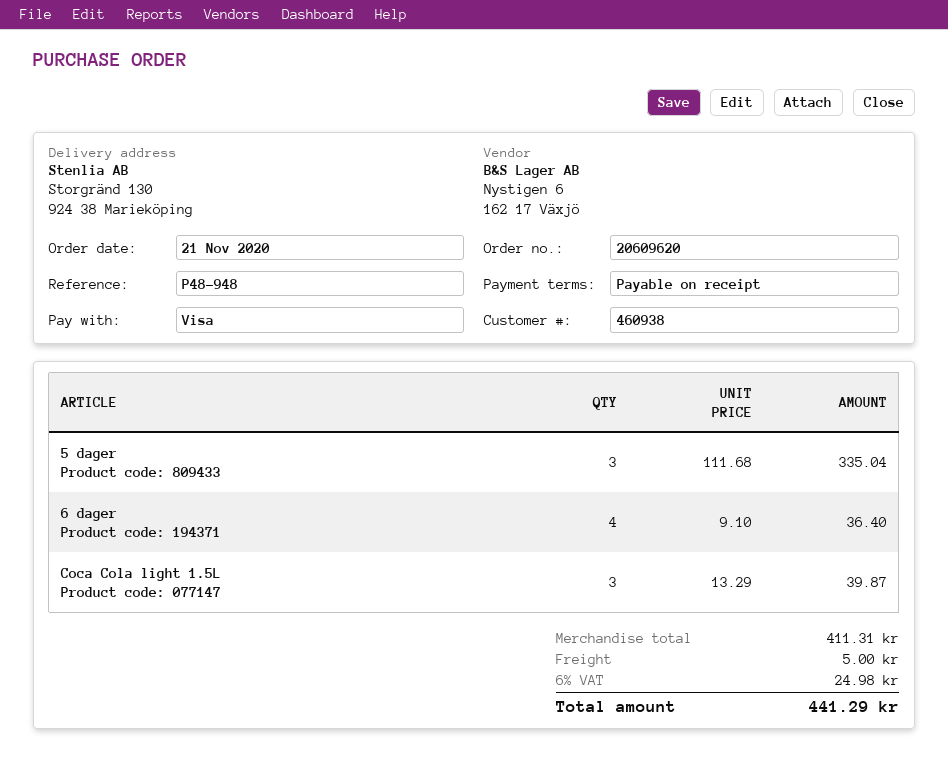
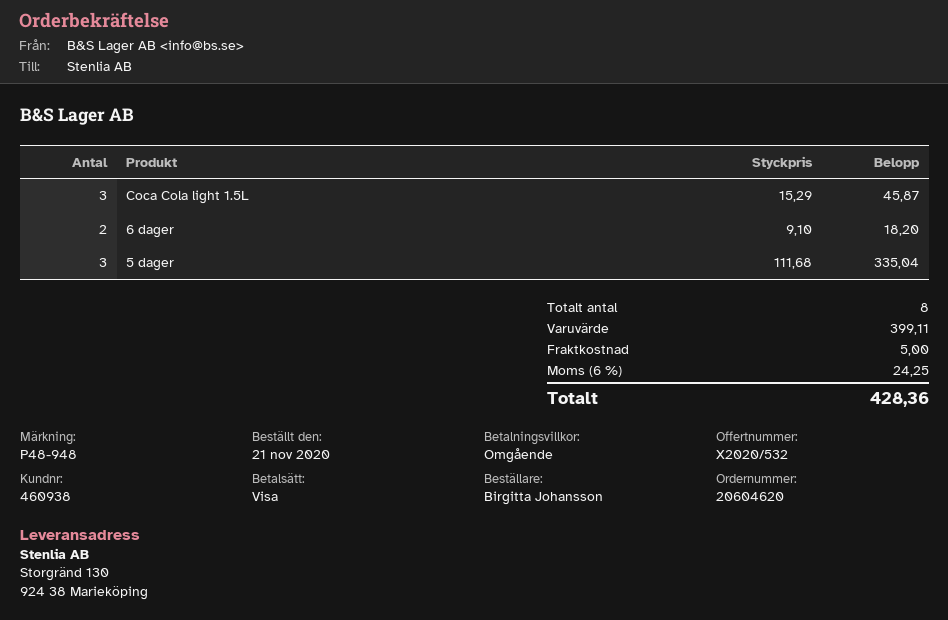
order number: 20609620 -> 20604620
6 dager: 4 x 9.10 = 36.40 -> 2 x 9.10 = 18.20
Coca Cola light 1.5L: 3 x 13.29 = 39.87 -> 3 x 15.29 = 45.87
subtotal: 411.31 -> 399.11
tax: 6% = 24.98 -> 6% = 24.25
total: 441.29 -> 428.36

